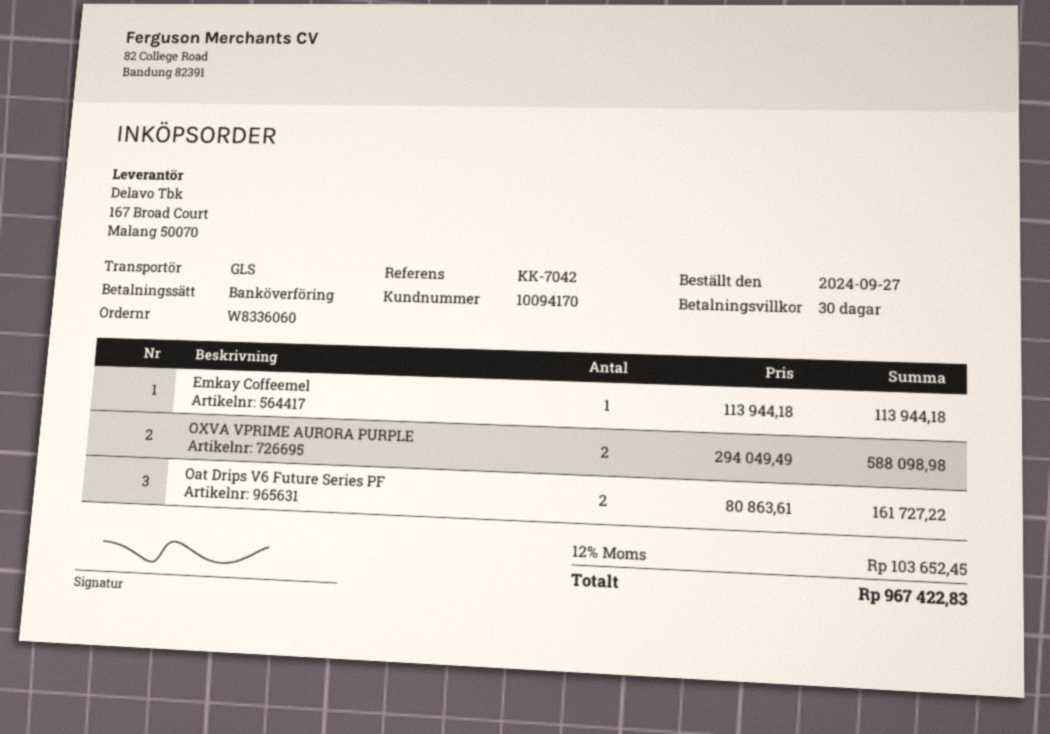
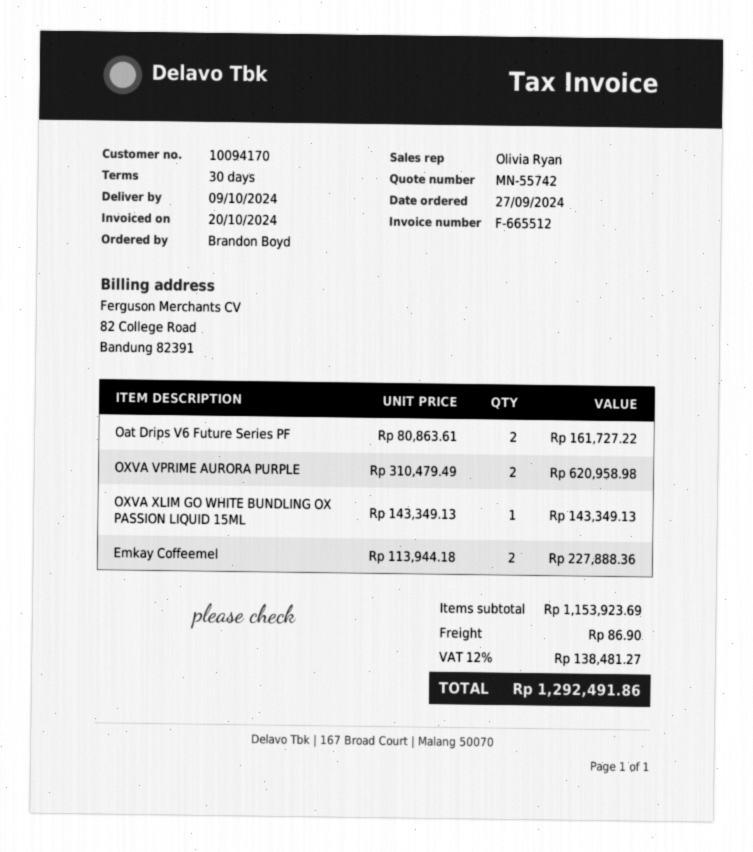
Emkay Coffeemel: 1 x 113944.18 = 113944.18 -> 2 x 113944.18 = 227888.36
OXVA VPRIME AURORA PURPLE: 2 x 294049.49 = 588098.98 -> 2 x 310479.49 = 620958.98
OXVA XLIM GO WHITE BUNDLING OX PASSION LIQUID 15ML: none -> 1 x 143349.13 = 143349.13
shipping: none -> 86.90
tax: 12% = 103652.45 -> 12% = 138481.27
total: 967422.83 -> 1292491.86

